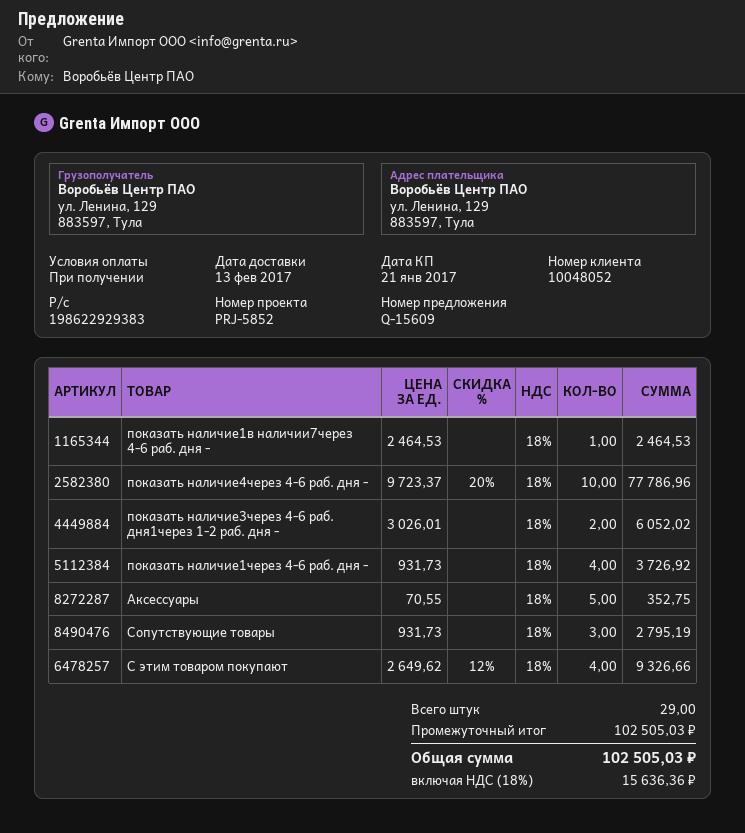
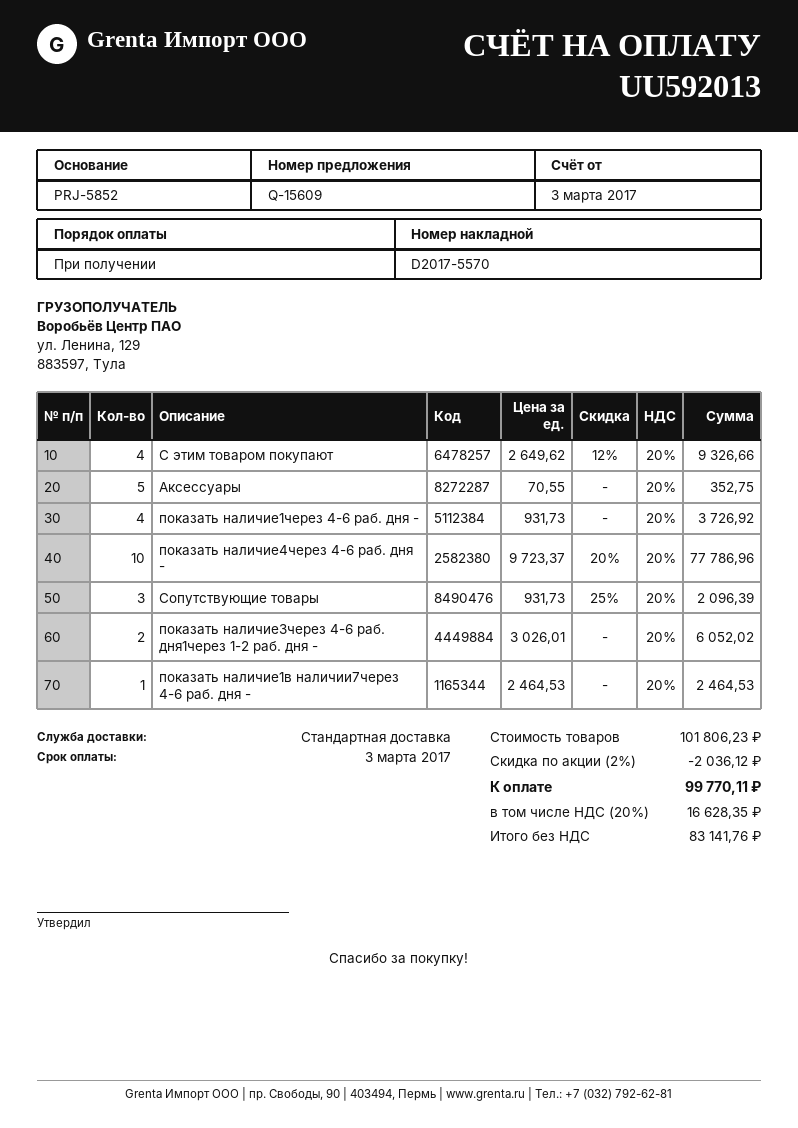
Сопутствующие товары: 3 x 931.73 = 2795.19 -> 3 x 931.73 - 25% = 2096.39
subtotal: 102505.03 -> 101806.23
discount: none -> 2% = 2036.12
tax: 18% = 15636.36 -> 20% = 16628.35
total: 102505.03 -> 99770.11

